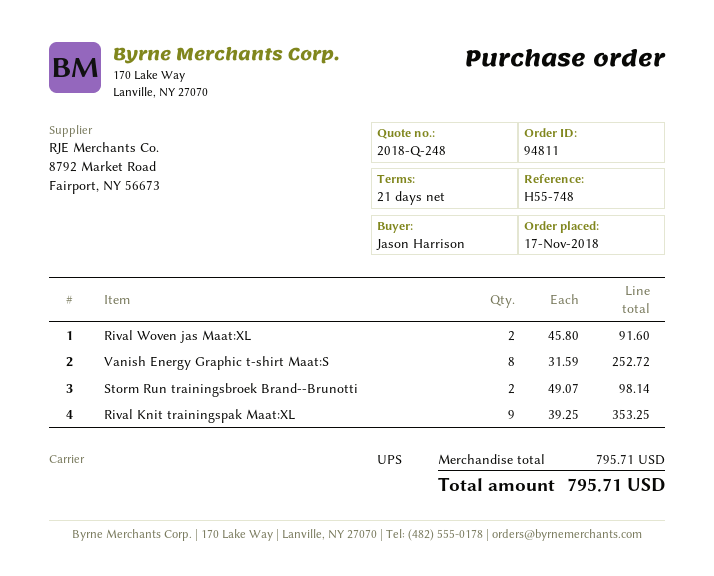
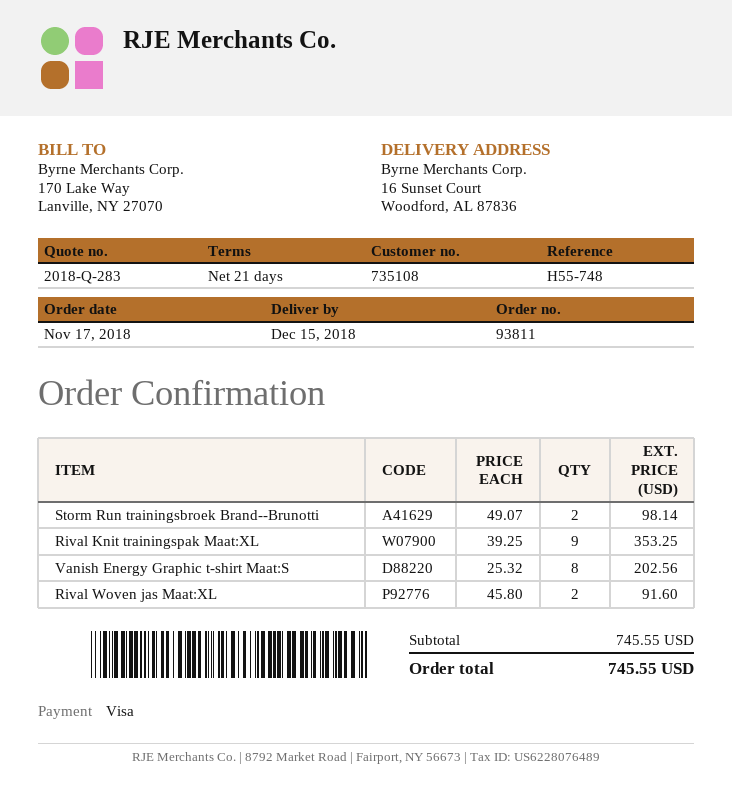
quote number: 2018-Q-248 -> 2018-Q-283
order number: 94811 -> 93811
Vanish Energy Graphic t-shirt Maat:S: 8 x 31.59 = 252.72 -> 8 x 25.32 = 202.56
subtotal: 795.71 -> 745.55
total: 795.71 -> 745.55

